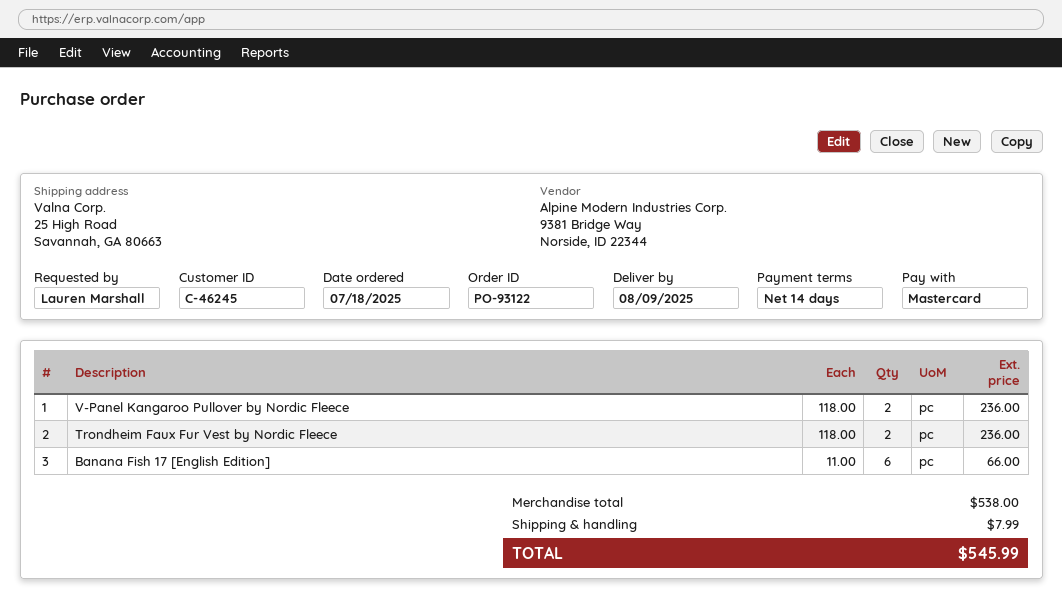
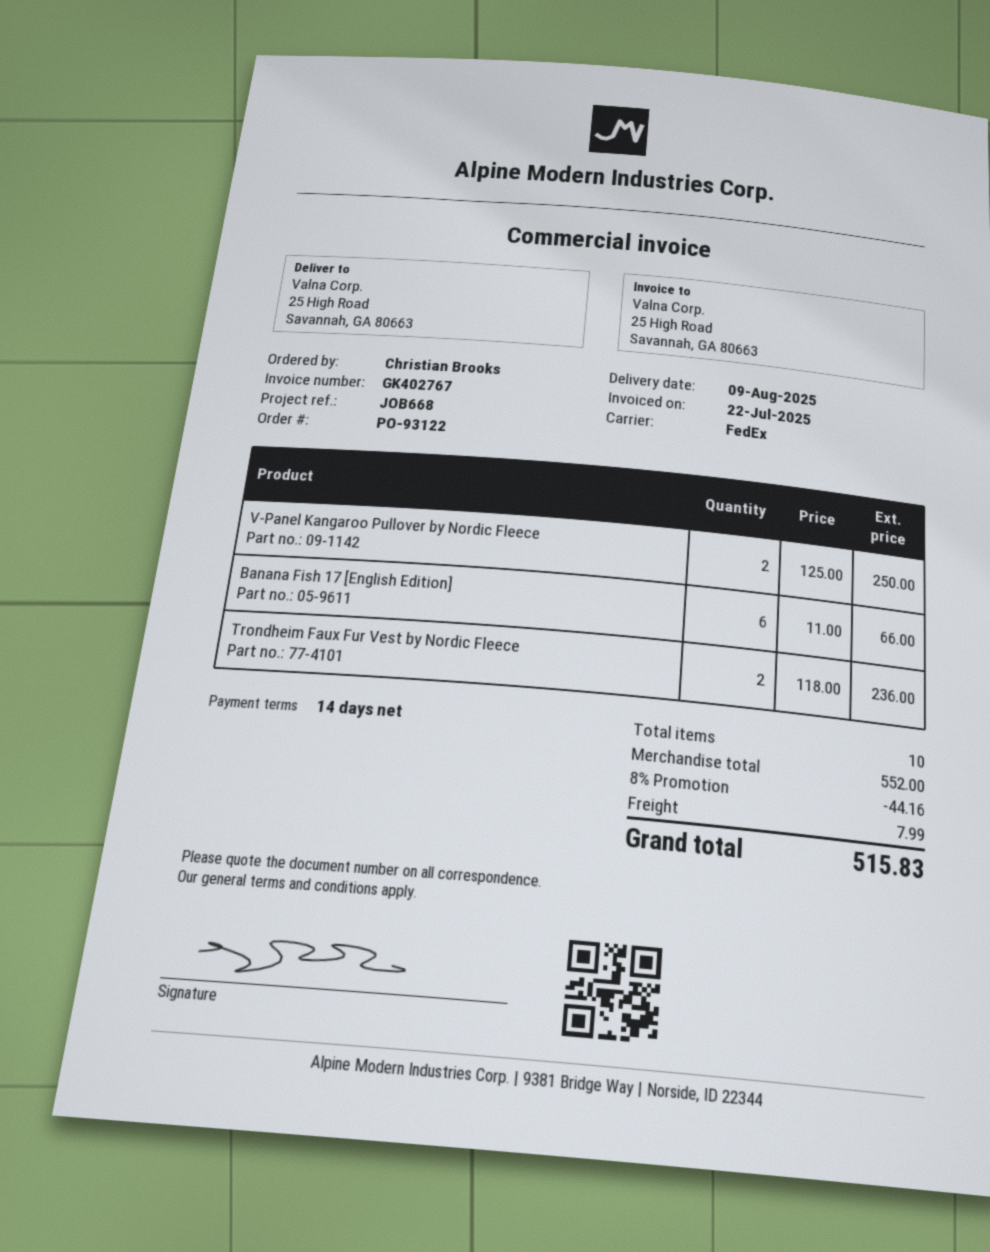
ordered by: Lauren Marshall -> Christian Brooks
V-Panel Kangaroo Pullover by Nordic Fleece: 2 x 118.00 = 236.00 -> 2 x 125.00 = 250.00
subtotal: 538.00 -> 552.00
discount: none -> 8% = 44.16
total: 545.99 -> 515.83

